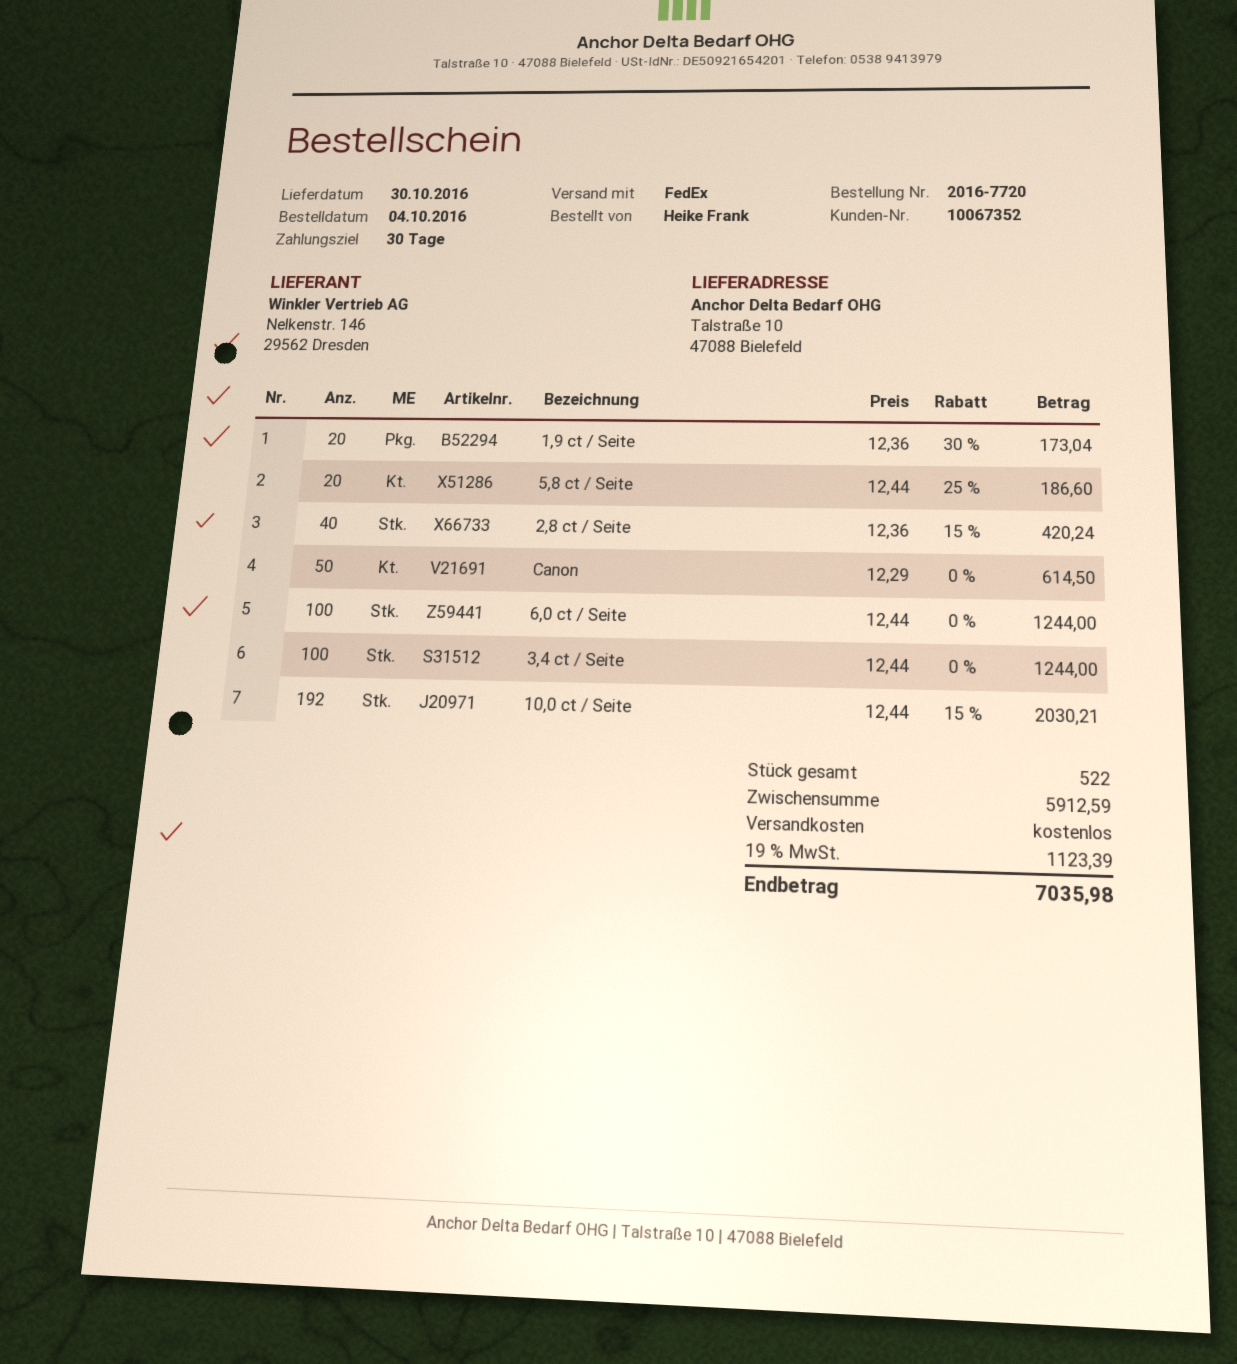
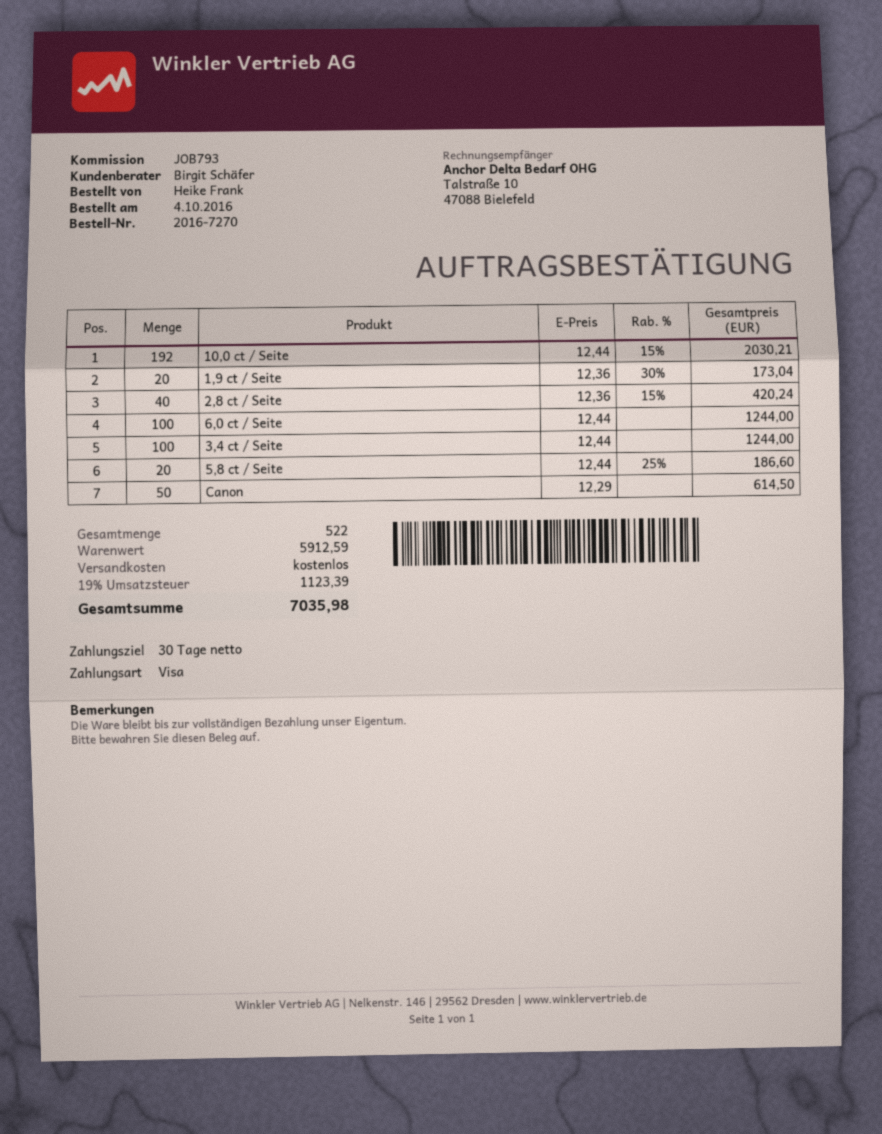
order number: 2016-7720 -> 2016-7270

